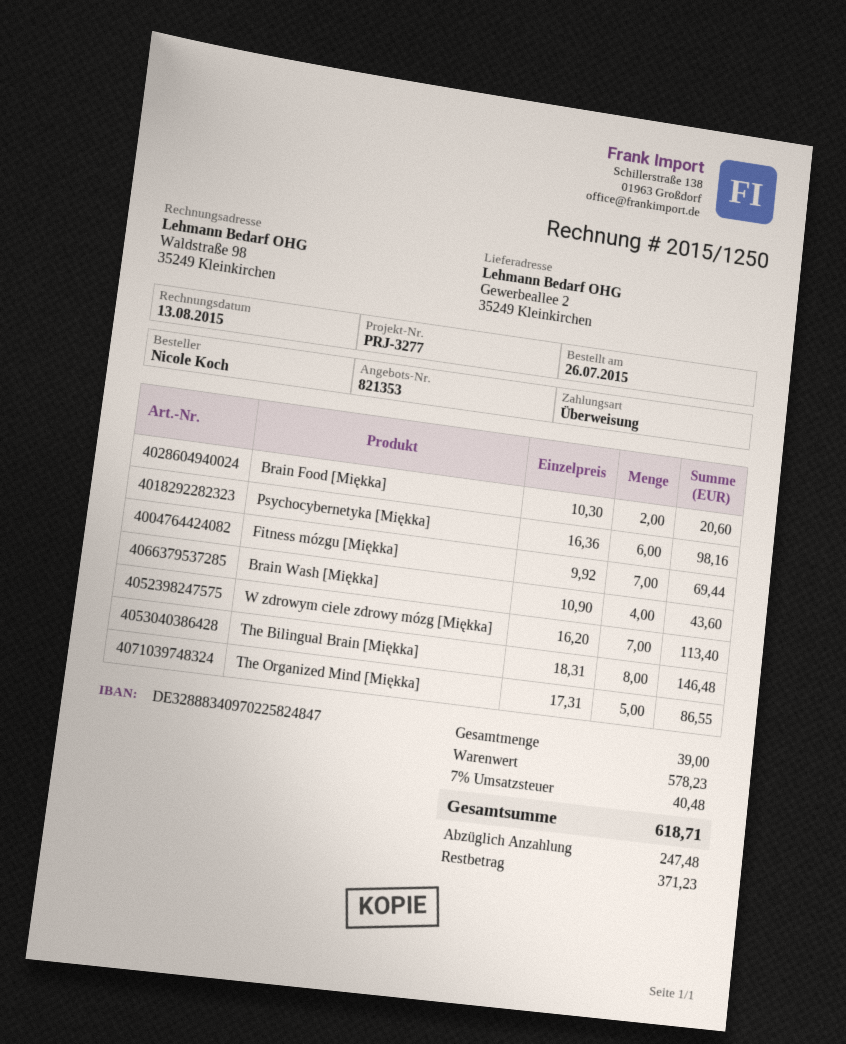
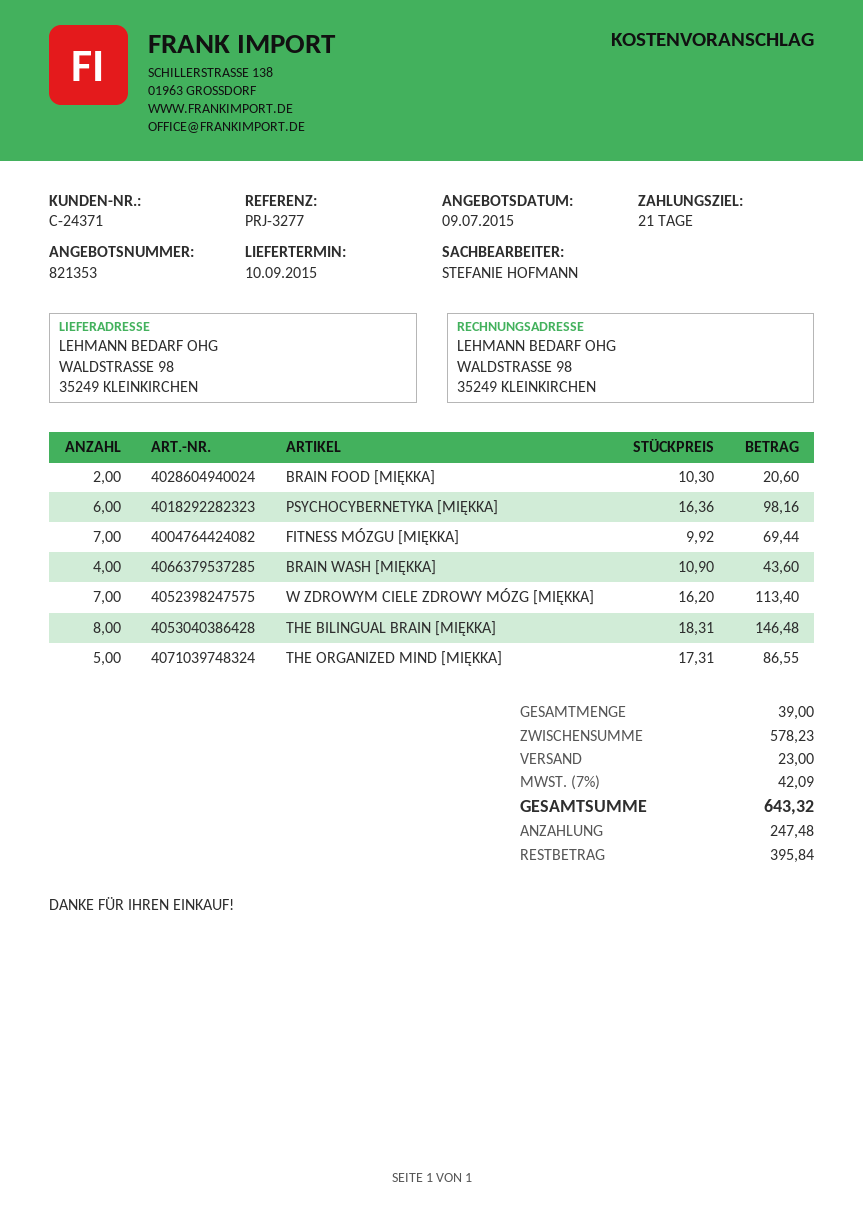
ship to: Gewerbeallee 2, 35249 Kleinkirchen -> WALDSTRASSE 98, 35249 KLEINKIRCHEN
shipping: none -> 23.00
tax: 7% = 40.48 -> 7% = 42.09
total: 618.71 -> 643.32
balance: 371.23 -> 395.84

